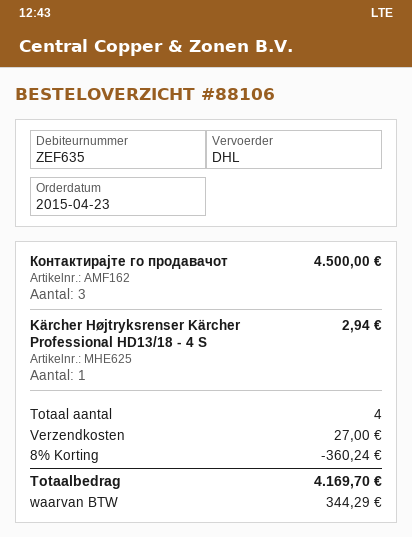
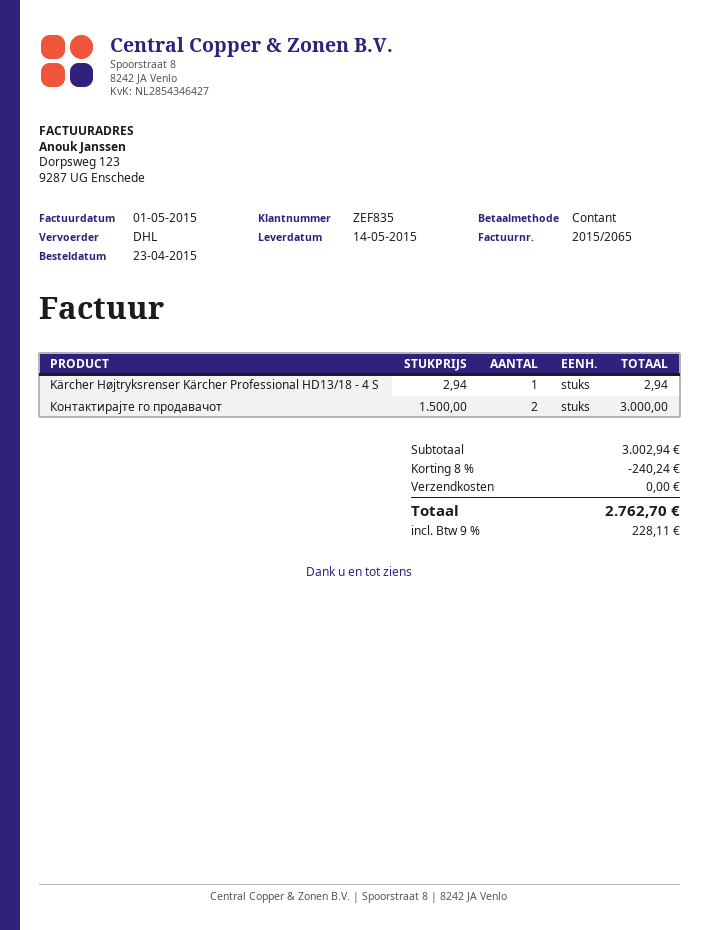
customer number: ZEF635 -> ZEF835
Контактирајте го продавачот: 3 for 4500.00 -> 2 for 3000.00
discount: 8% = 360.24 -> 8% = 240.24
shipping: 27.00 -> 0.00
tax: 344.29 -> 228.11
total: 4169.70 -> 2762.70

